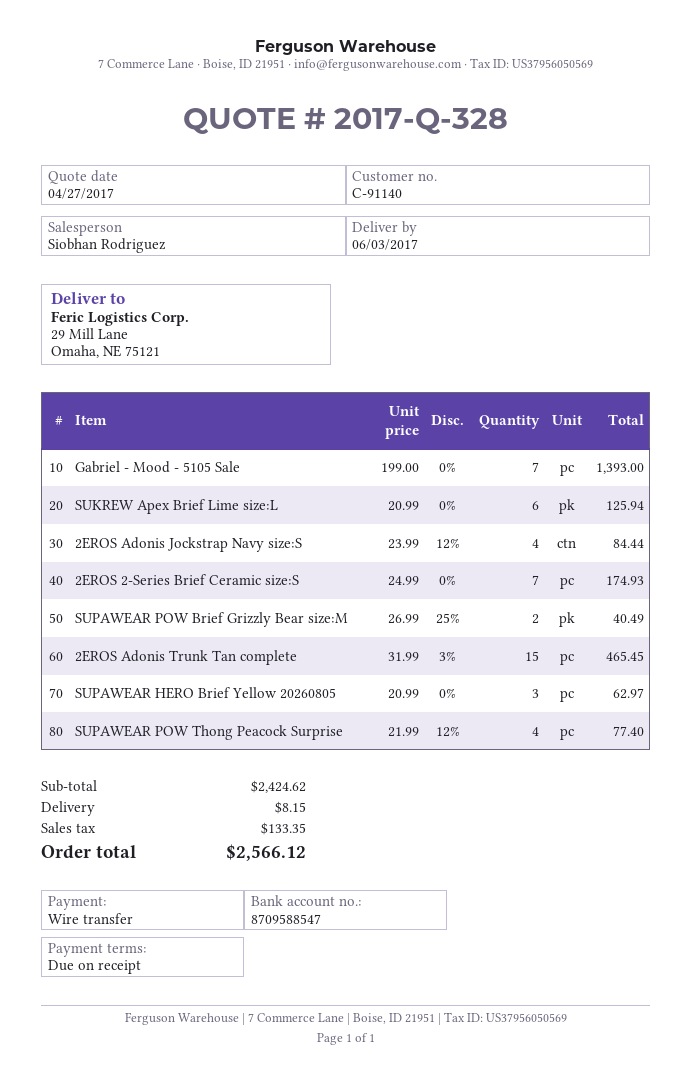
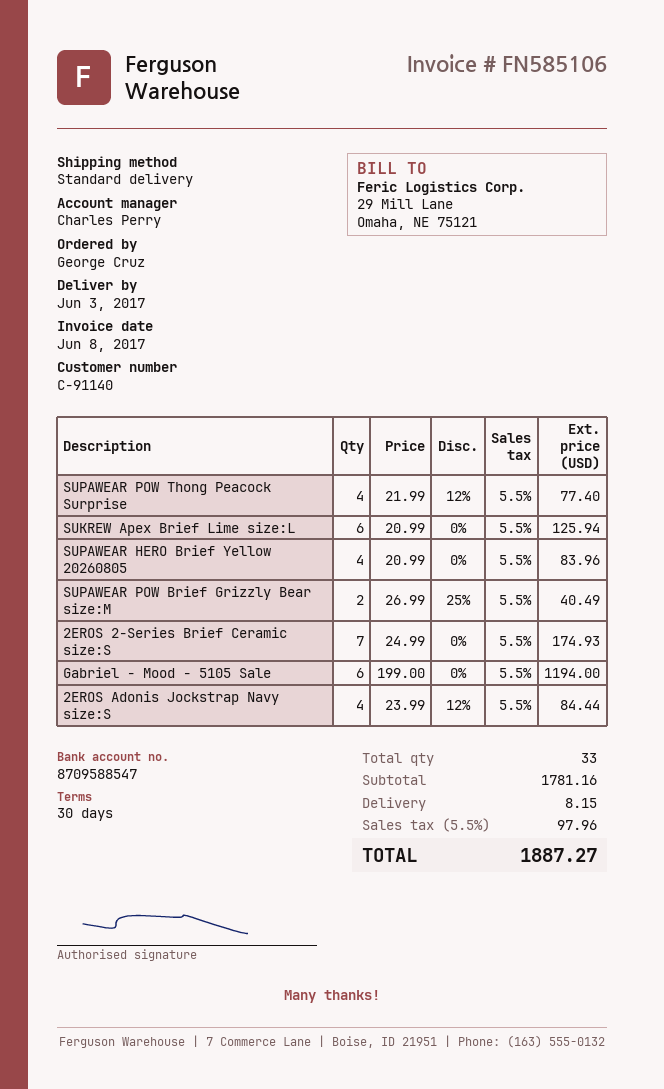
payment terms: on receipt -> 30 days
sales rep: Siobhan Rodriguez -> Charles Perry
Gabriel - Mood - 5105 Sale: 7 x 199.00 = 1393.00 -> 6 x 199.00 = 1194.00
2EROS Adonis Trunk Tan complete: 15 x 31.99 - 3% = 465.45 -> none
SUPAWEAR HERO Brief Yellow 20260805: 3 x 20.99 = 62.97 -> 4 x 20.99 = 83.96
subtotal: 2424.62 -> 1781.16
tax: 133.35 -> 97.96
total: 2566.12 -> 1887.27

